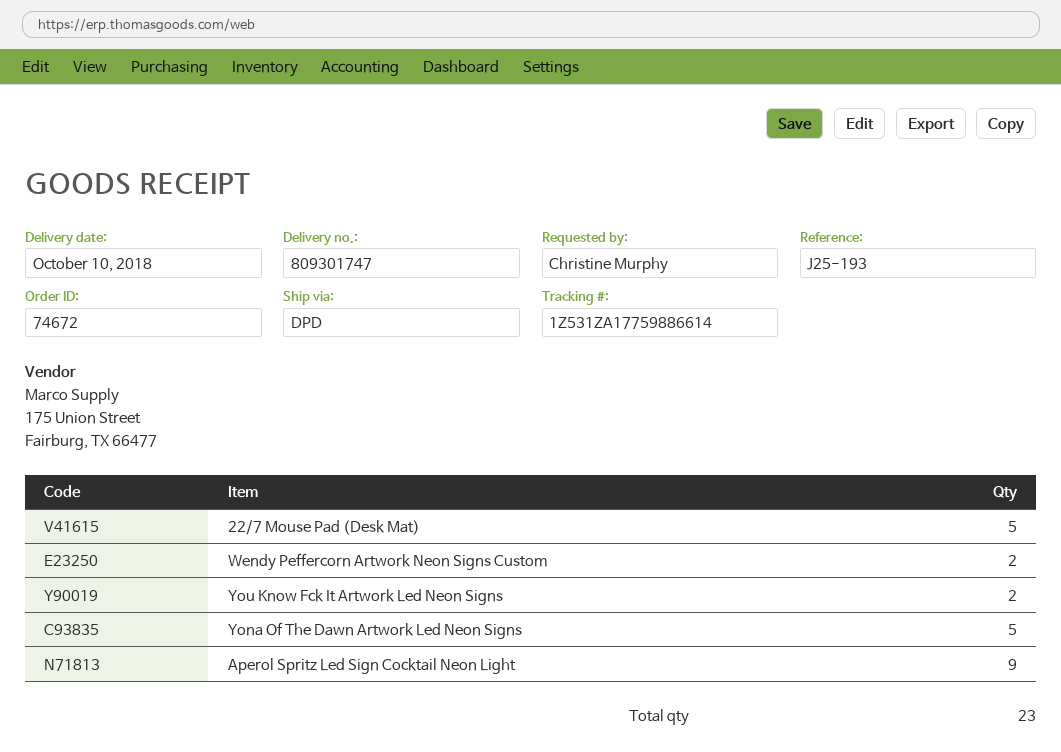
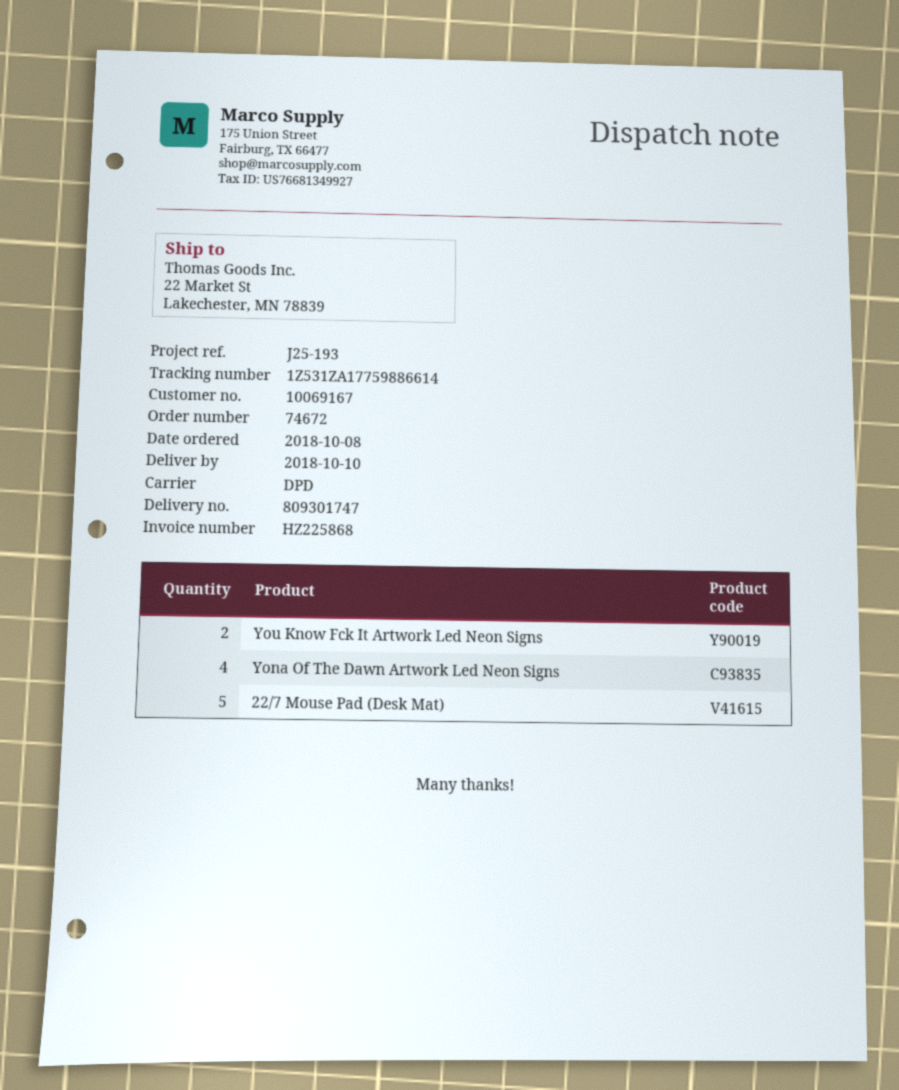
Wendy Peffercorn Artwork Neon Signs Custom: 2 -> none
Yona Of The Dawn Artwork Led Neon Signs: 5 -> 4
Aperol Spritz Led Sign Cocktail Neon Light: 9 -> none

